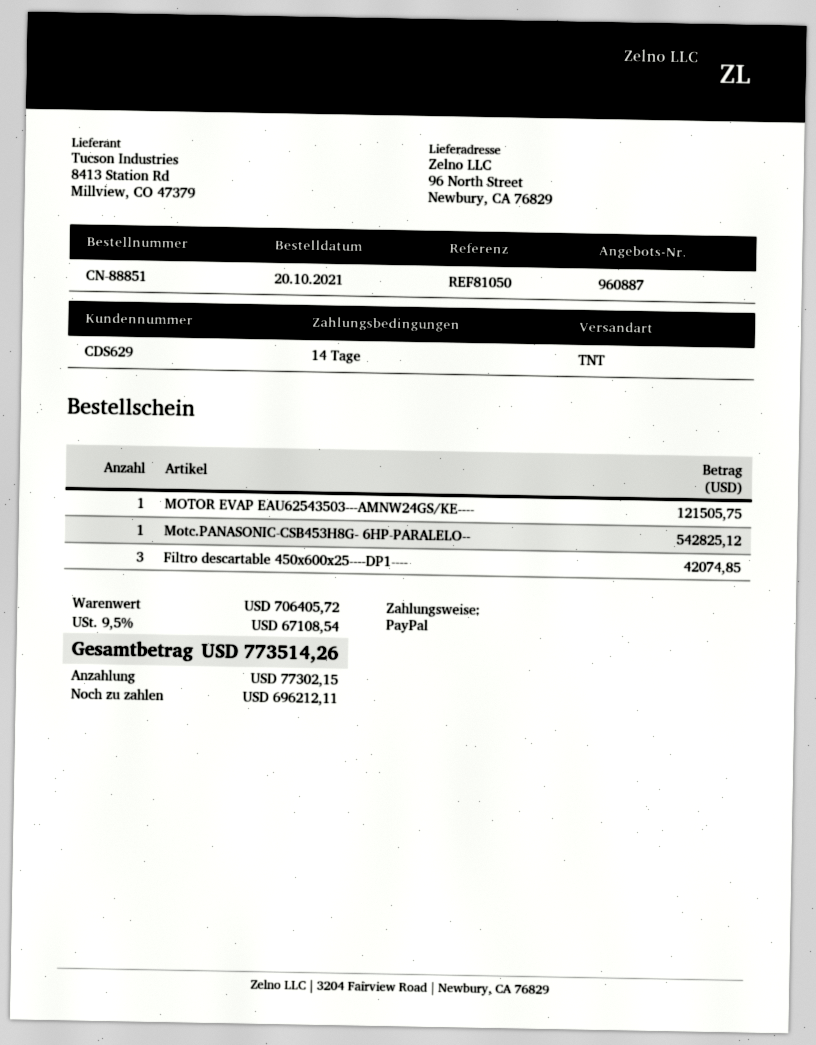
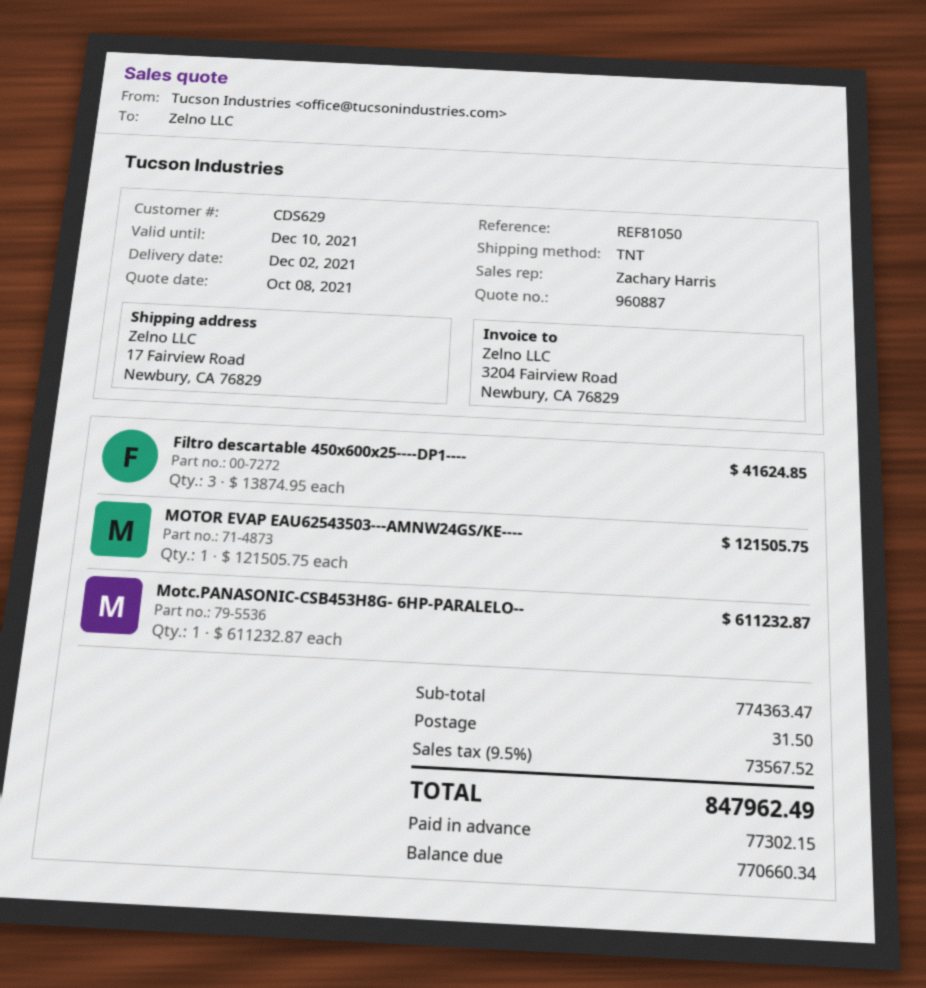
ship to: 96 North Street, Newbury, CA 76829 -> 17 Fairview Road, Newbury, CA 76829
Motc.PANASONIC-CSB453H8G- 6HP-PARALELO--: 1 for 542825.12 -> 1 for 611232.87
Filtro descartable 450x600x25----DP1----: 3 for 42074.85 -> 3 for 41624.85
subtotal: 706405.72 -> 774363.47
shipping: none -> 31.50
tax: 9.5% = 67108.54 -> 9.5% = 73567.52
total: 773514.26 -> 847962.49
balance: 696212.11 -> 770660.34

